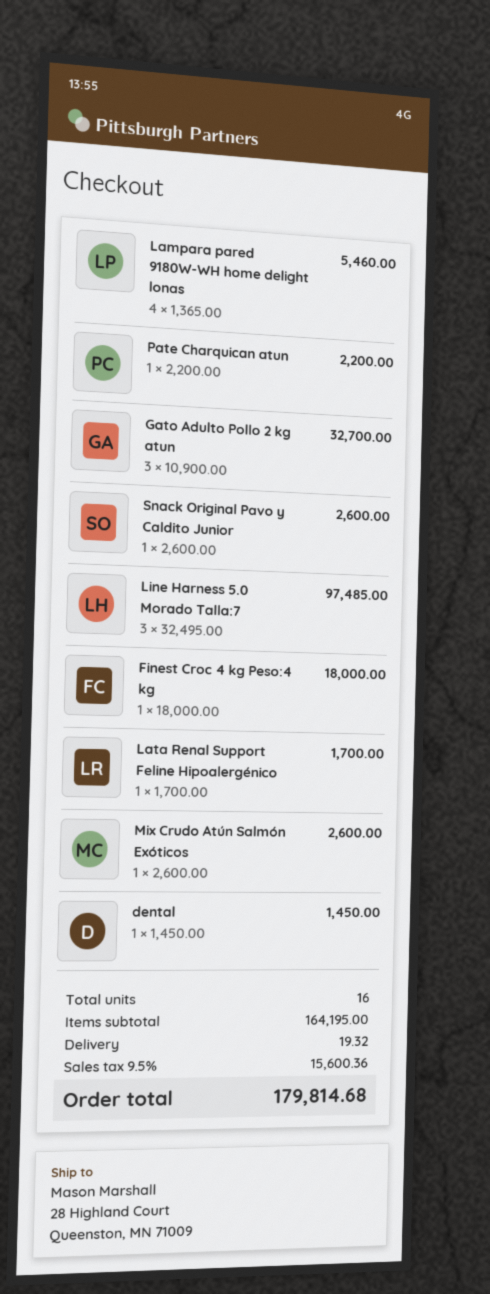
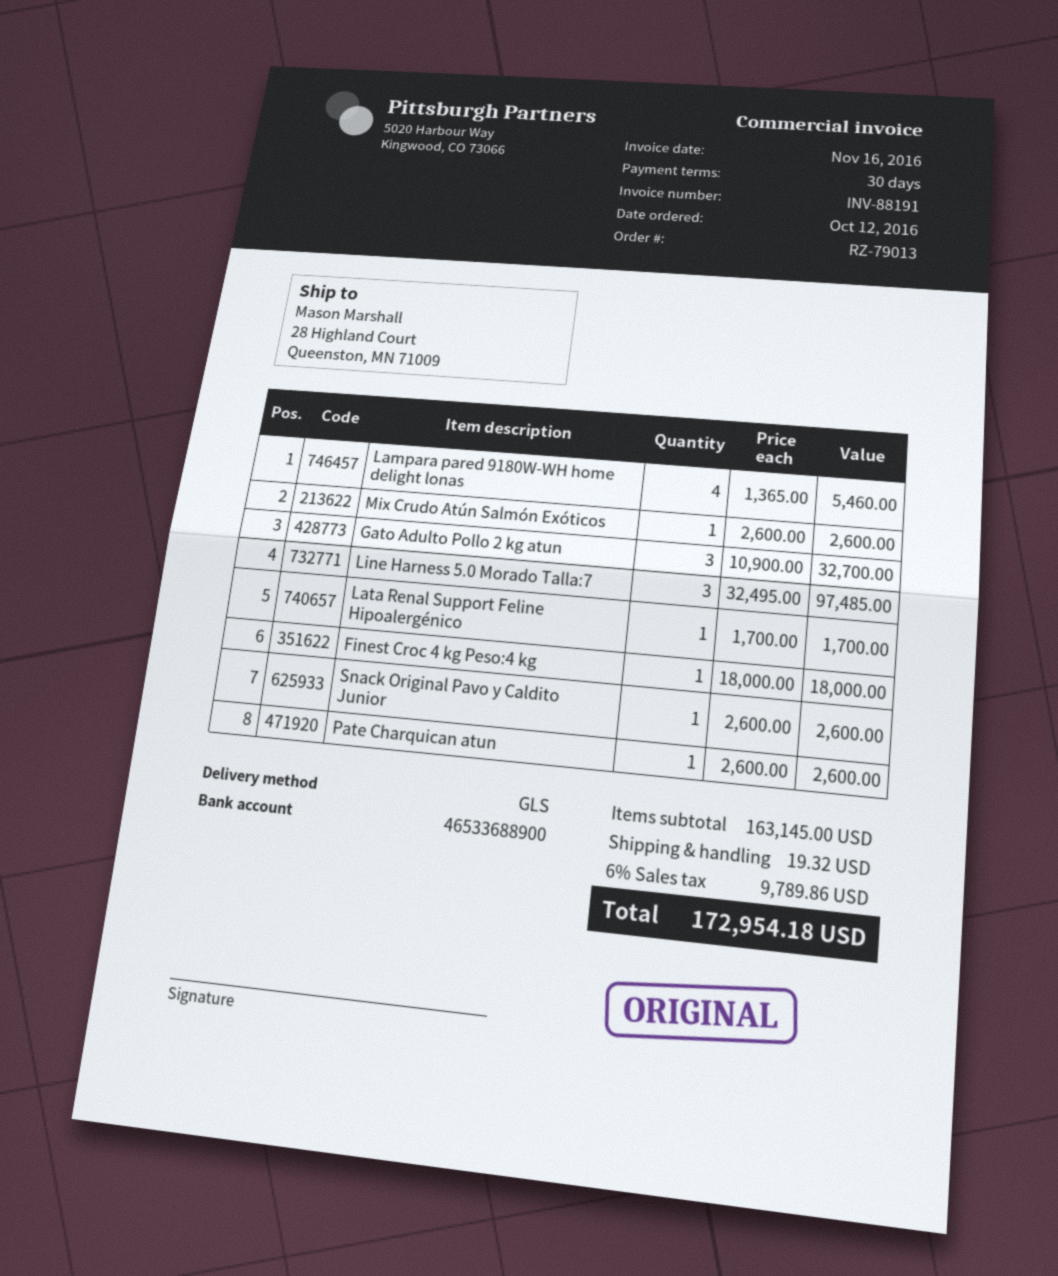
Pate Charquican atun: 1 x 2200.00 = 2200.00 -> 1 x 2600.00 = 2600.00
dental: 1 x 1450.00 = 1450.00 -> none
subtotal: 164195.00 -> 163145.00
tax: 9.5% = 15600.36 -> 6% = 9789.86
total: 179814.68 -> 172954.18

